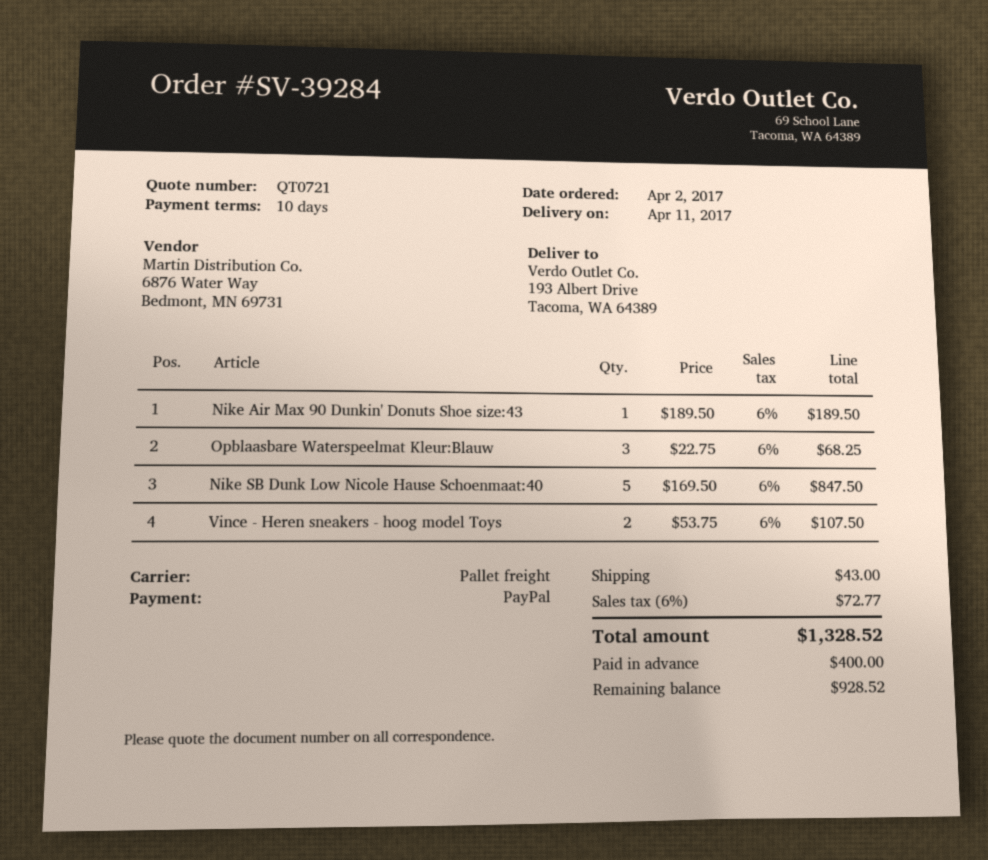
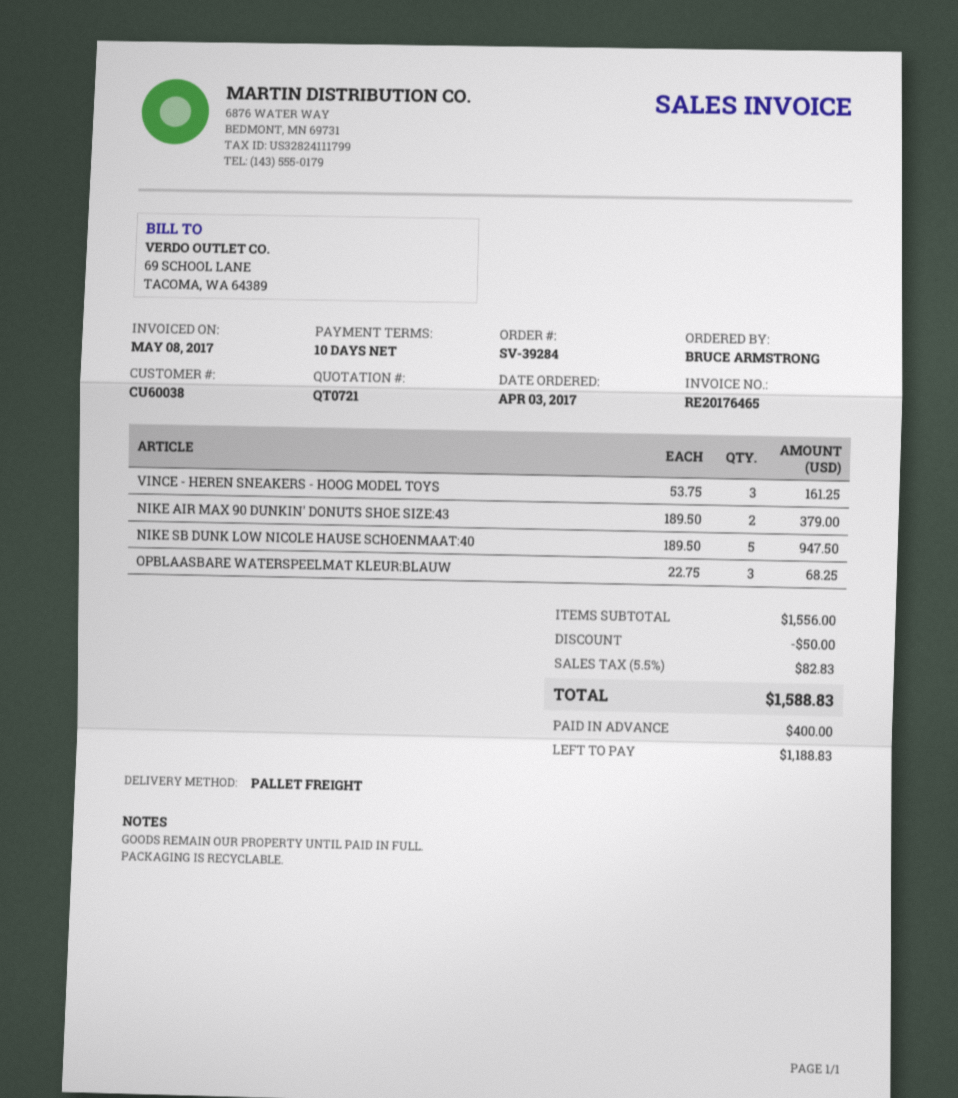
order date: 2017-04-02 -> 2017-04-03
Nike Air Max 90 Dunkin' Donuts Shoe size:43: 1 x 189.50 = 189.50 -> 2 x 189.50 = 379.00
Nike SB Dunk Low Nicole Hause Schoenmaat:40: 5 x 169.50 = 847.50 -> 5 x 189.50 = 947.50
Vince - Heren sneakers - hoog model Toys: 2 x 53.75 = 107.50 -> 3 x 53.75 = 161.25
discount: none -> 50.00
shipping: 43.00 -> none
tax: 6% = 72.77 -> 5.5% = 82.83
total: 1328.52 -> 1588.83
balance: 928.52 -> 1188.83

